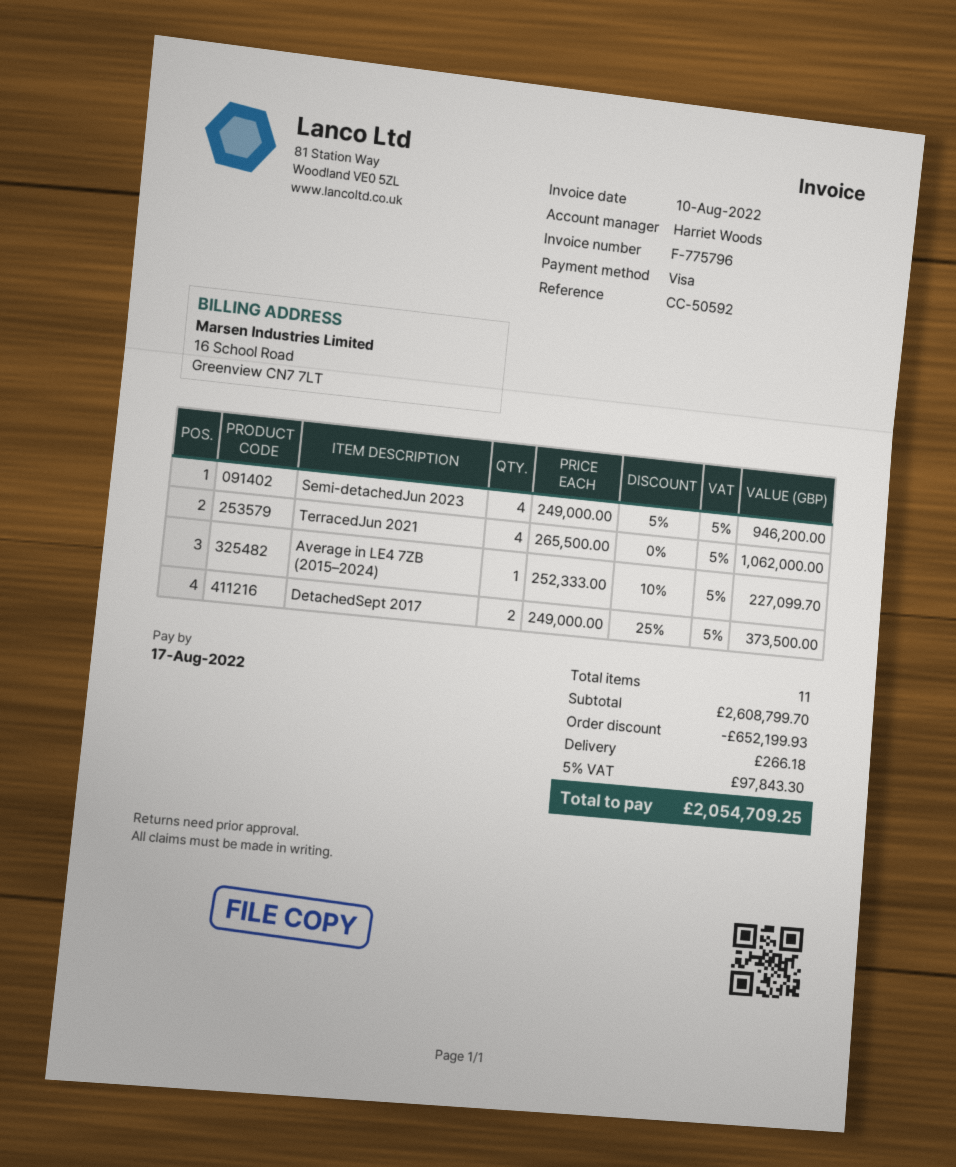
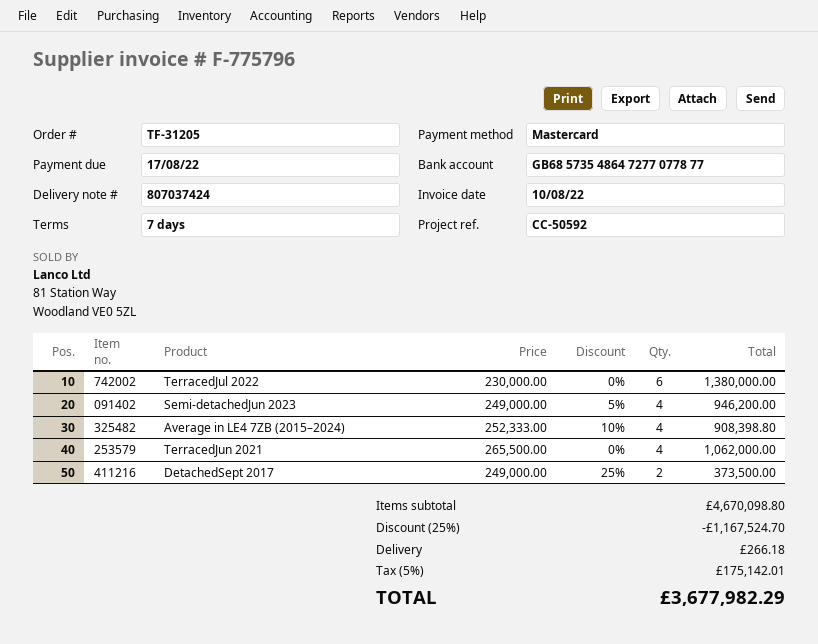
payment method: Visa -> Mastercard
Average in LE4 7ZB (2015–2024): 1 x 252333.00 - 10% = 227099.70 -> 4 x 252333.00 - 10% = 908398.80
TerracedJul 2022: none -> 6 x 230000.00 = 1380000.00
subtotal: 2608799.70 -> 4670098.80
discount: 652199.93 -> 1167524.70
tax: 5% = 97843.30 -> 5% = 175142.01
total: 2054709.25 -> 3677982.29

